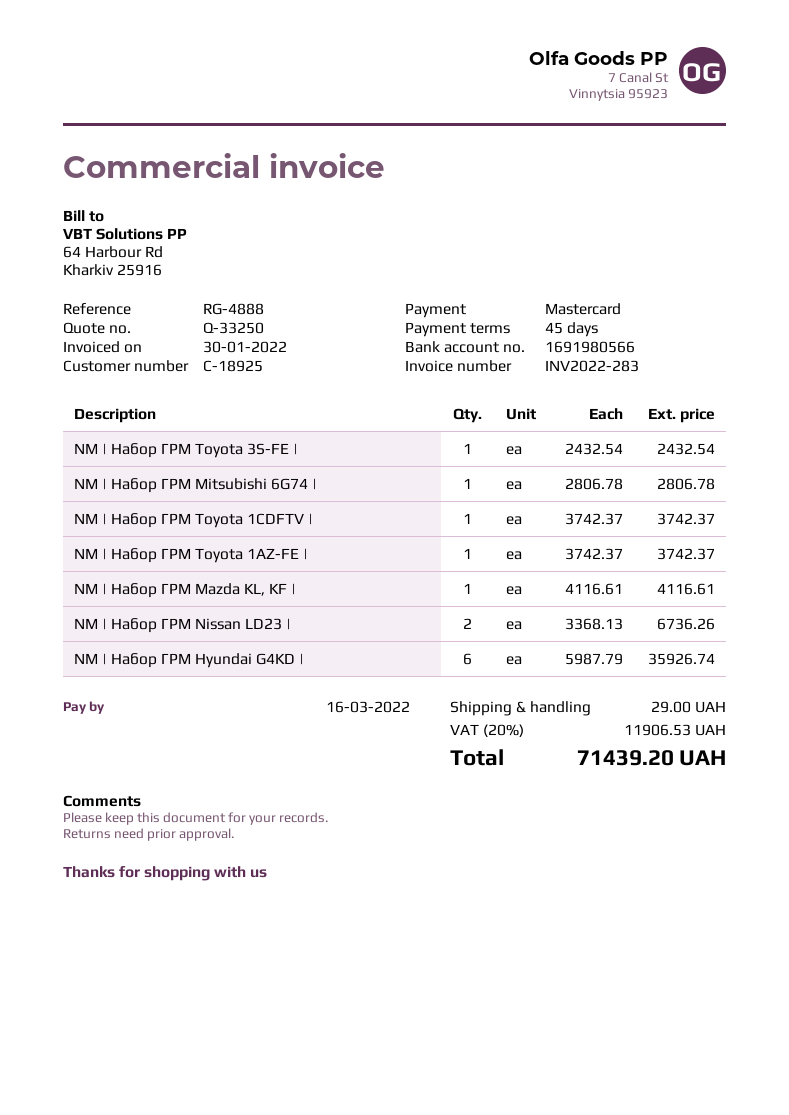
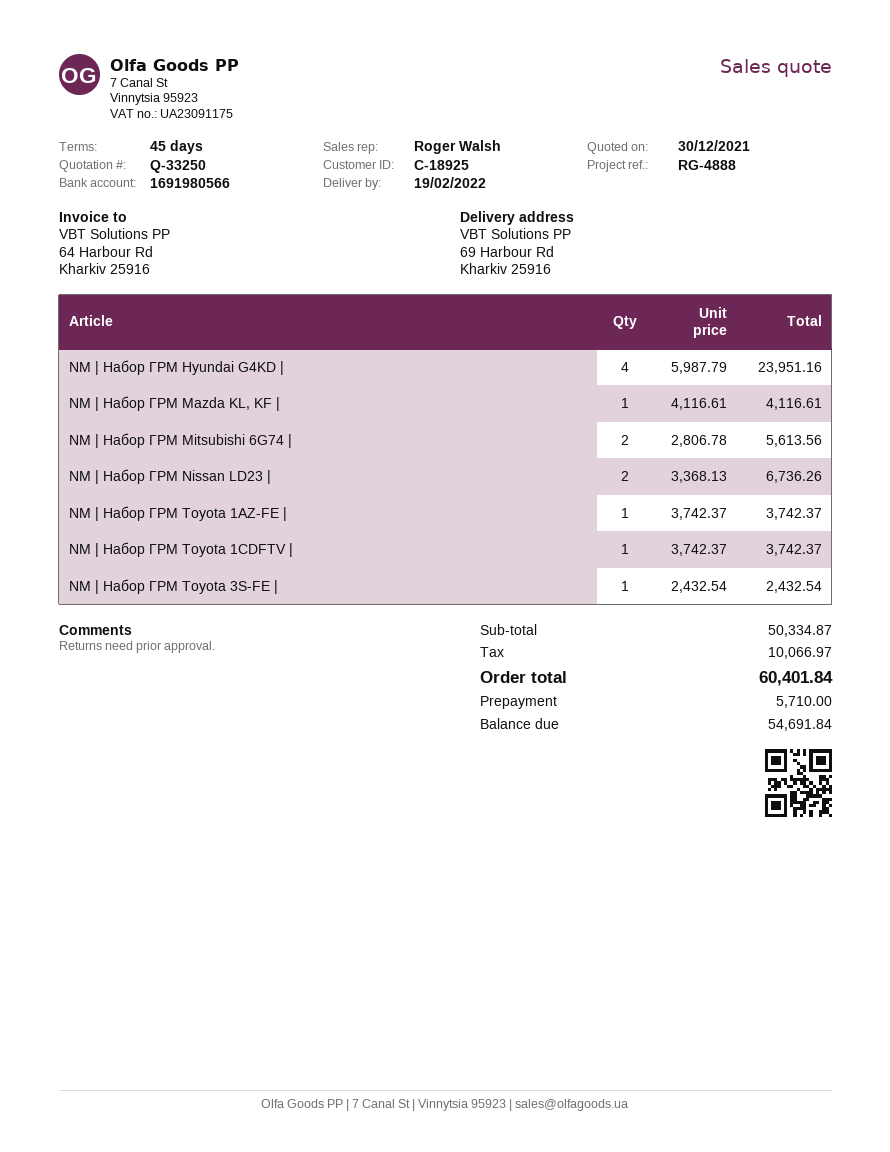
NM | Набор ГРМ Mitsubishi 6G74 |: 1 x 2806.78 = 2806.78 -> 2 x 2806.78 = 5613.56
NM | Набор ГРМ Hyundai G4KD |: 6 x 5987.79 = 35926.74 -> 4 x 5987.79 = 23951.16
shipping: 29.00 -> none
tax: 11906.53 -> 10066.97
total: 71439.20 -> 60401.84

